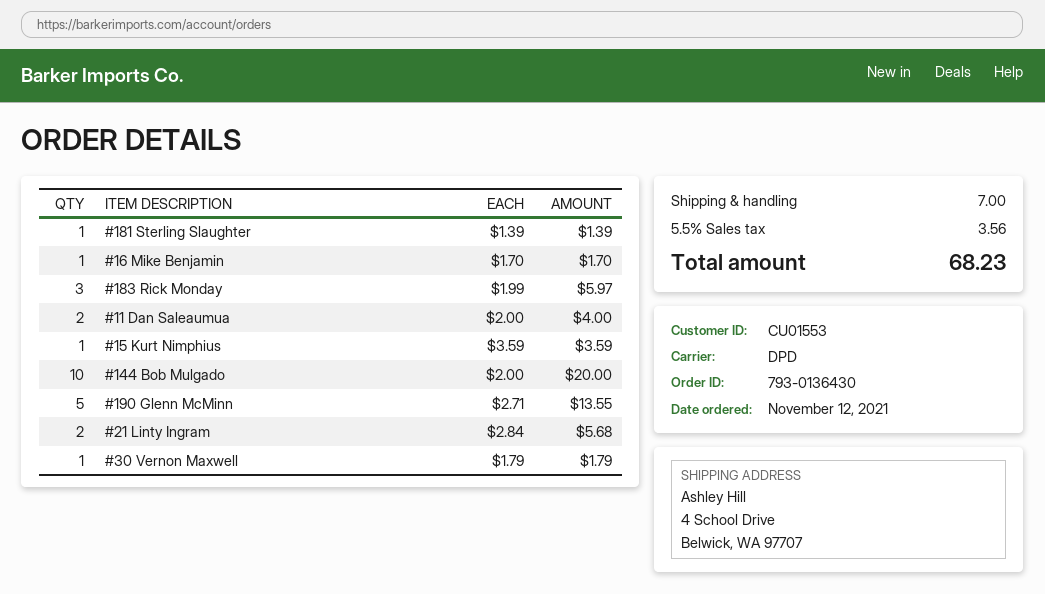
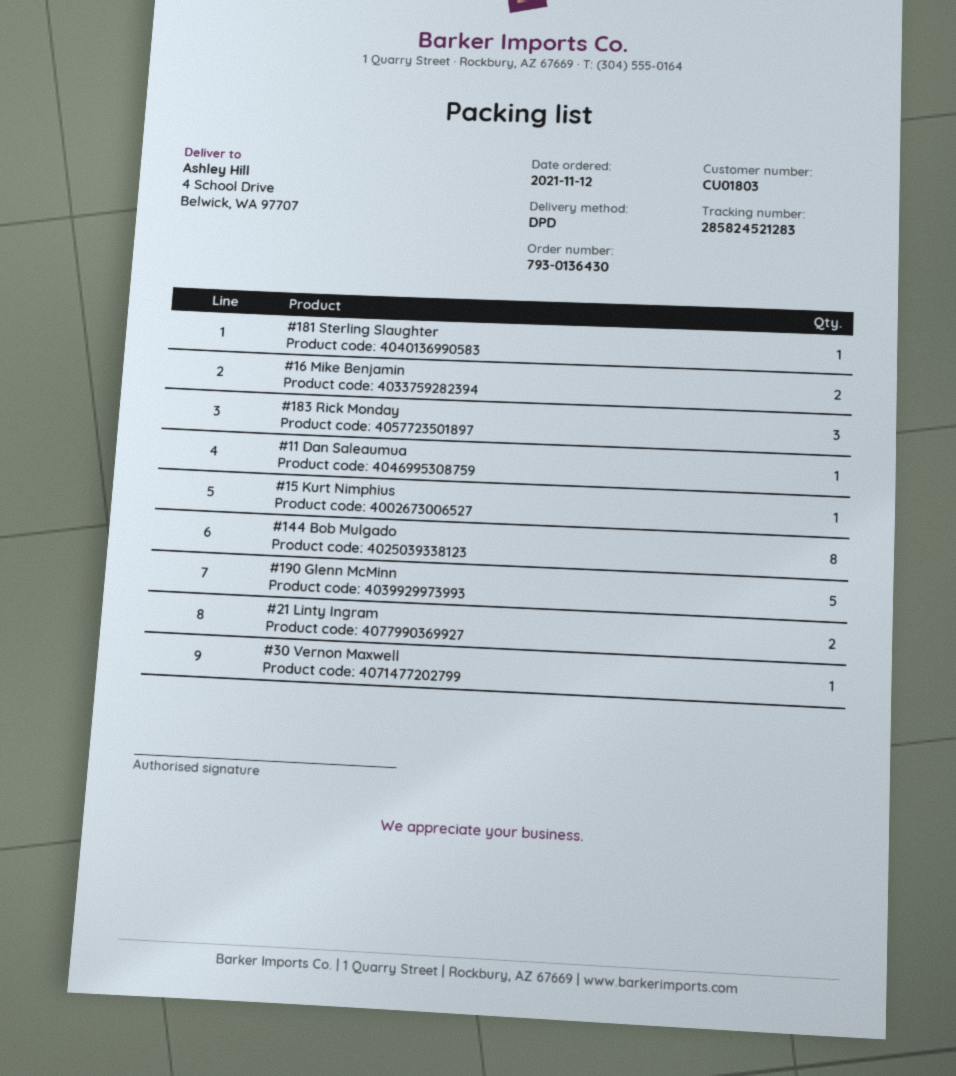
customer number: CU01553 -> CU01803
#16 Mike Benjamin: 1 -> 2
#11 Dan Saleaumua: 2 -> 1
#144 Bob Mulgado: 10 -> 8

